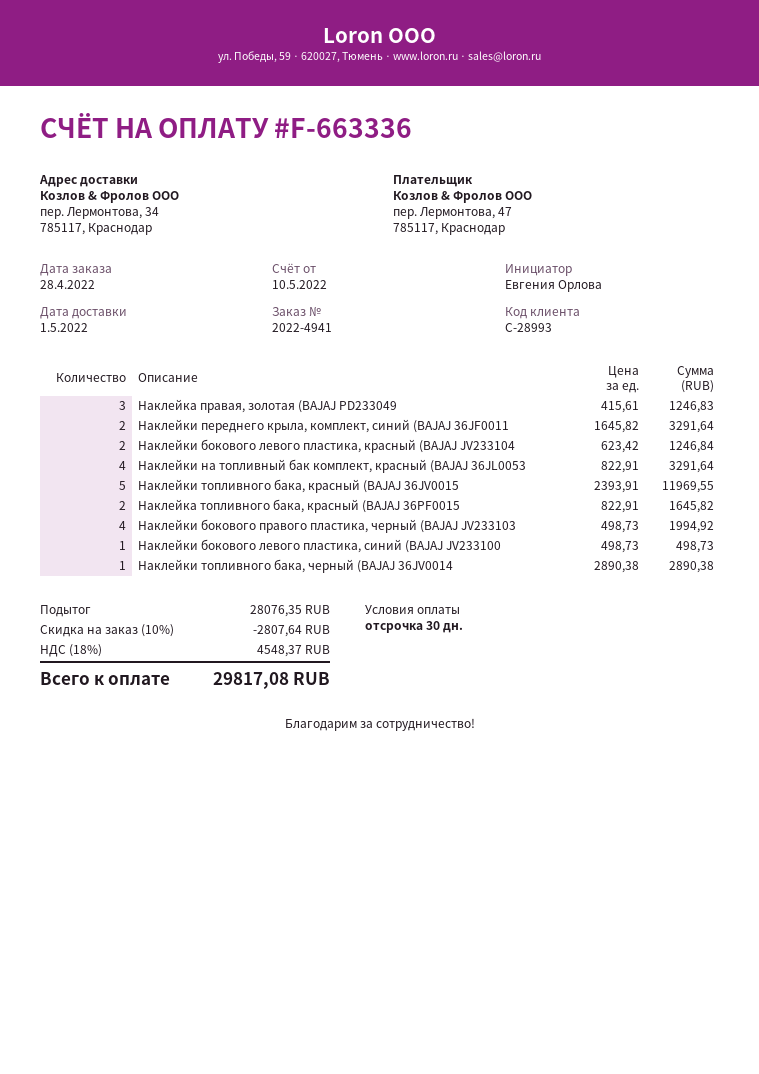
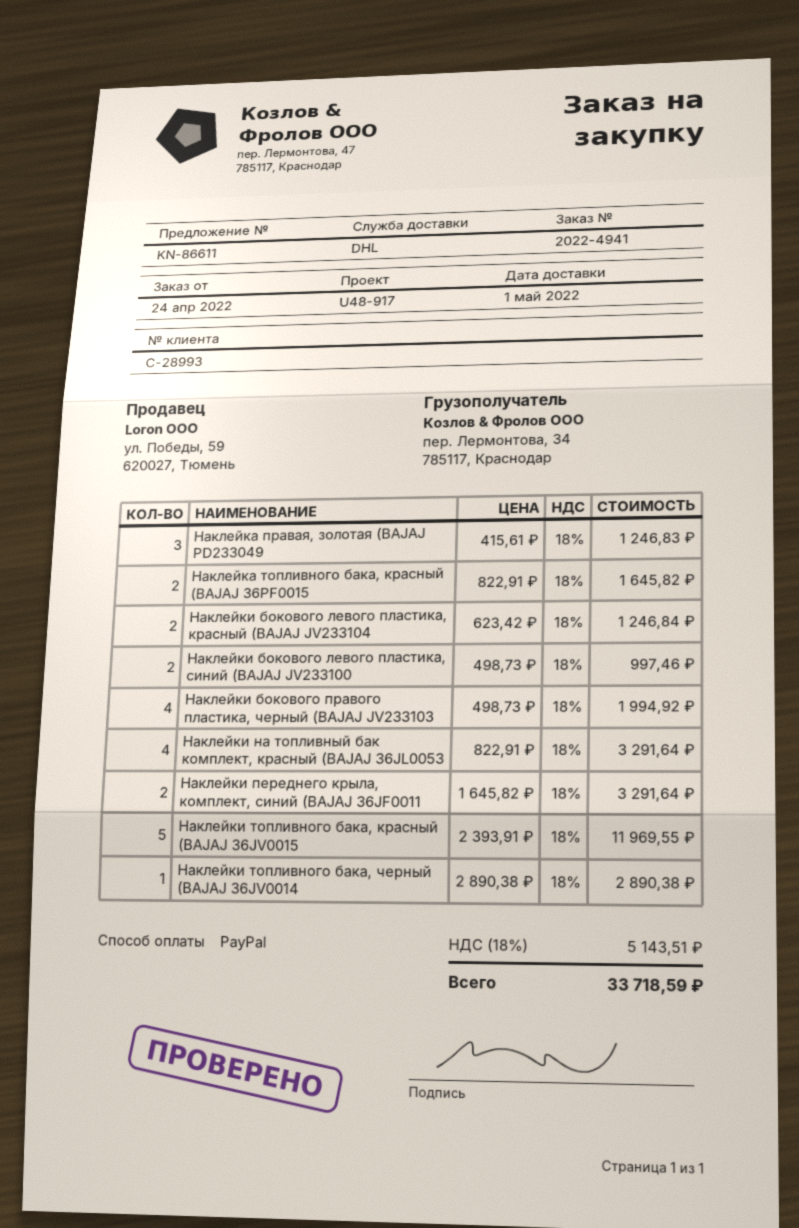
order date: 2022-04-28 -> 2022-04-24
Наклейки бокового левого пластика, синий (BAJAJ JV233100: 1 x 498.73 = 498.73 -> 2 x 498.73 = 997.46
discount: 10% = 2807.64 -> none
tax: 18% = 4548.37 -> 18% = 5143.51
total: 29817.08 -> 33718.59

